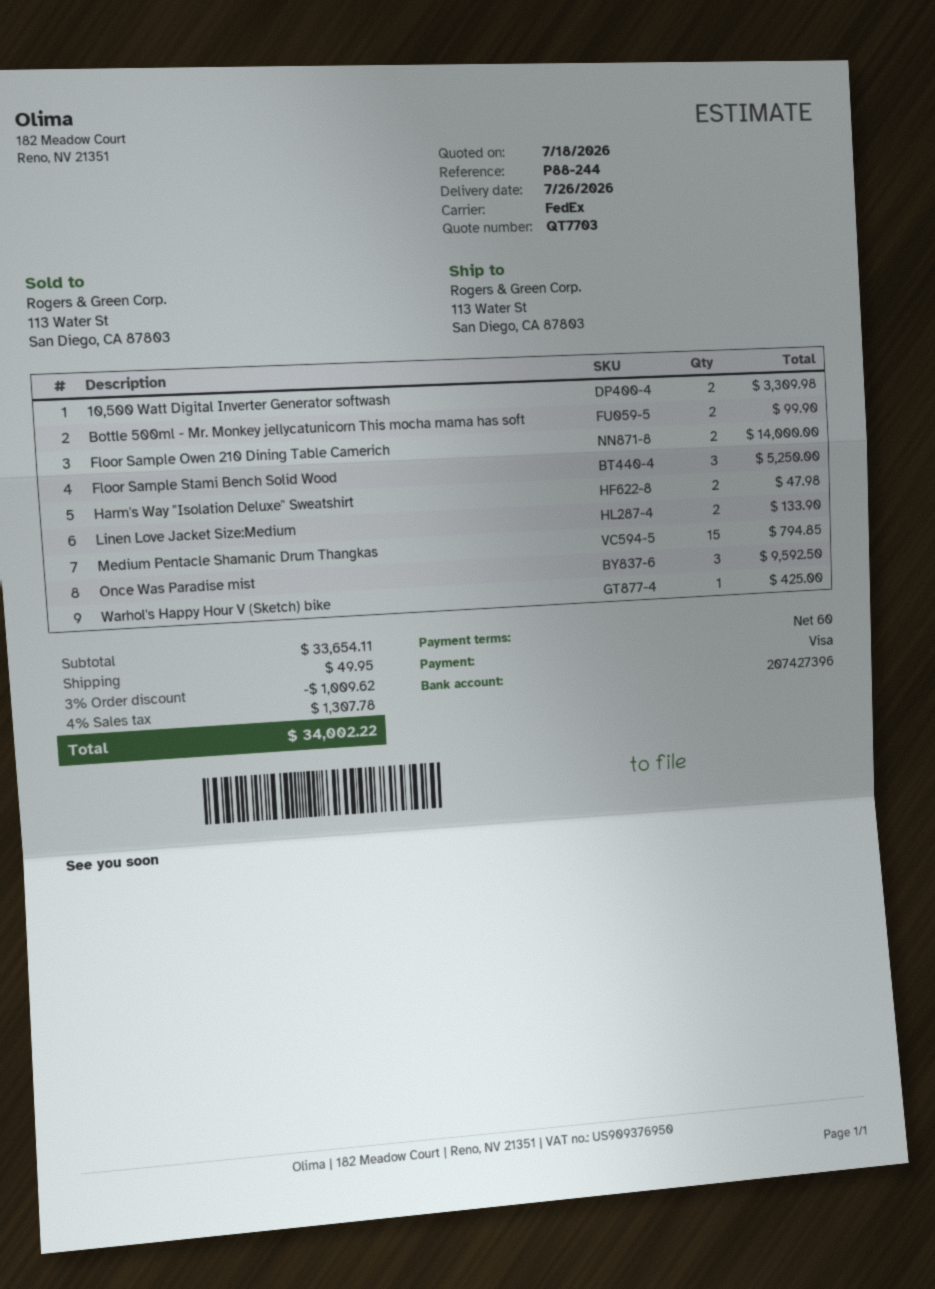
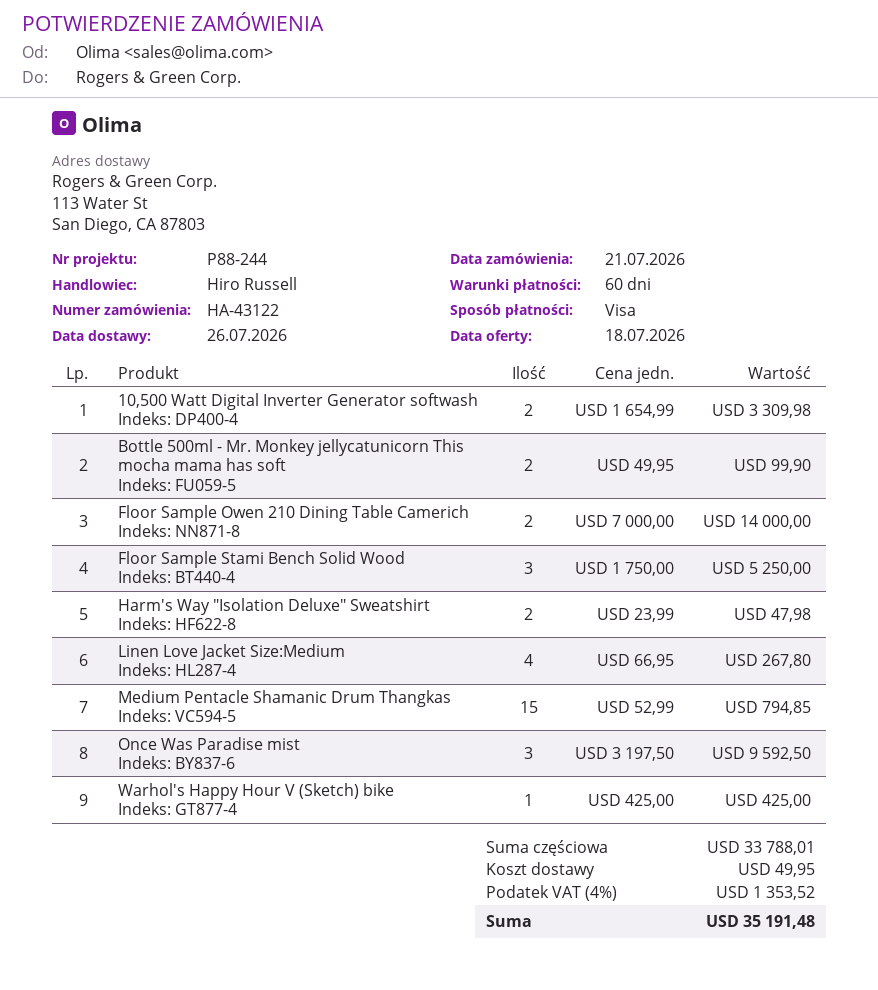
Linen Love Jacket Size:Medium: 2 for 133.90 -> 4 for 267.80
subtotal: 33654.11 -> 33788.01
discount: 3% = 1009.62 -> none
tax: 4% = 1307.78 -> 4% = 1353.52
total: 34002.22 -> 35191.48

